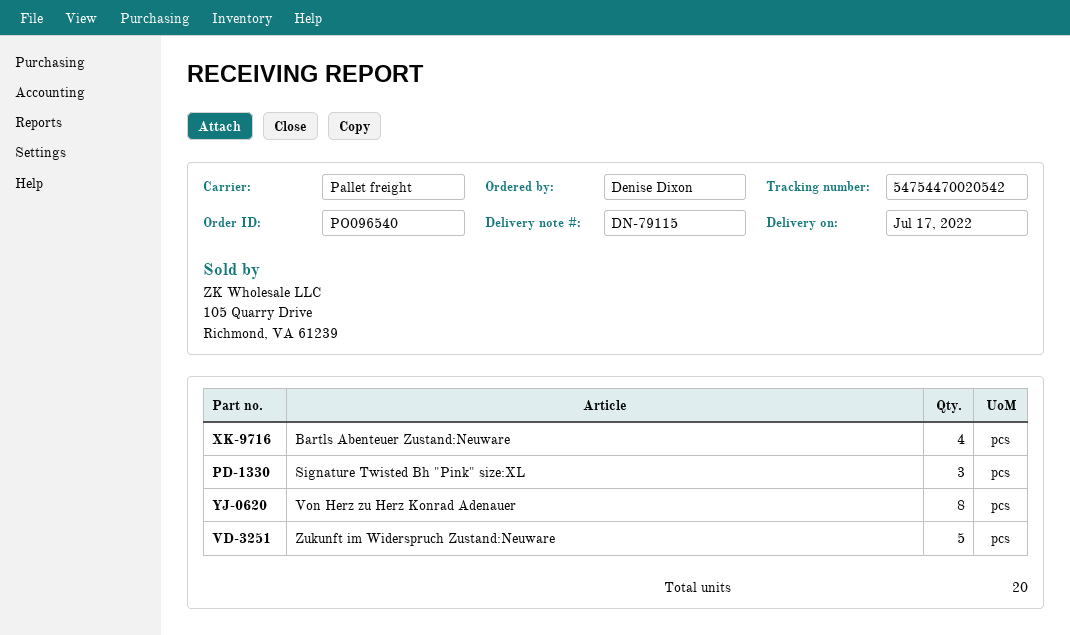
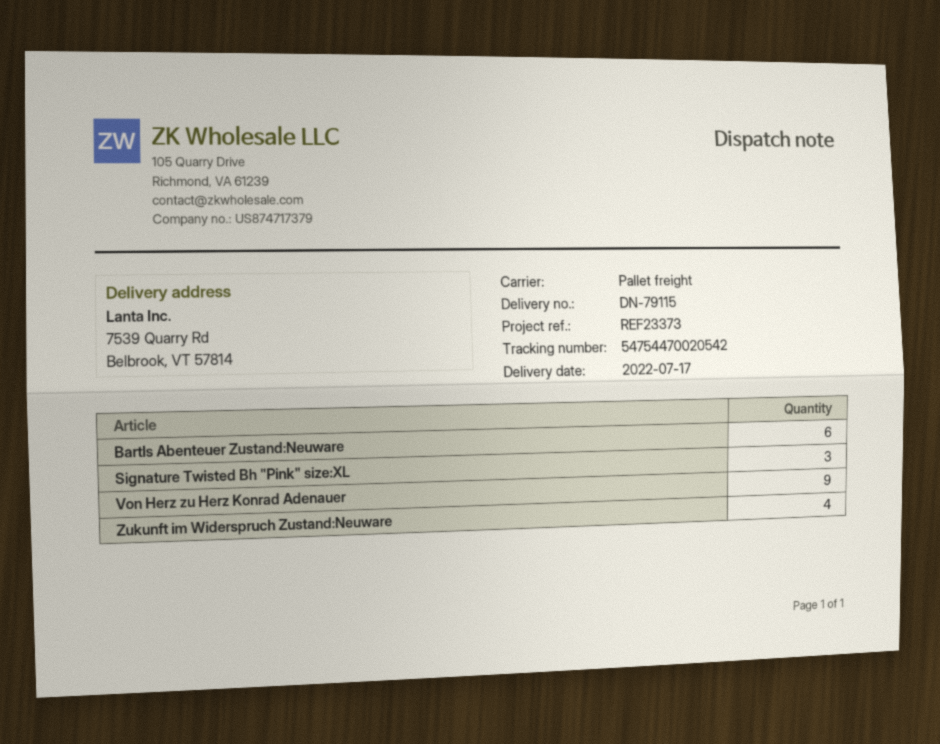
Bartls Abenteuer Zustand:Neuware: 4 -> 6
Von Herz zu Herz Konrad Adenauer: 8 -> 9
Zukunft im Widerspruch Zustand:Neuware: 5 -> 4

